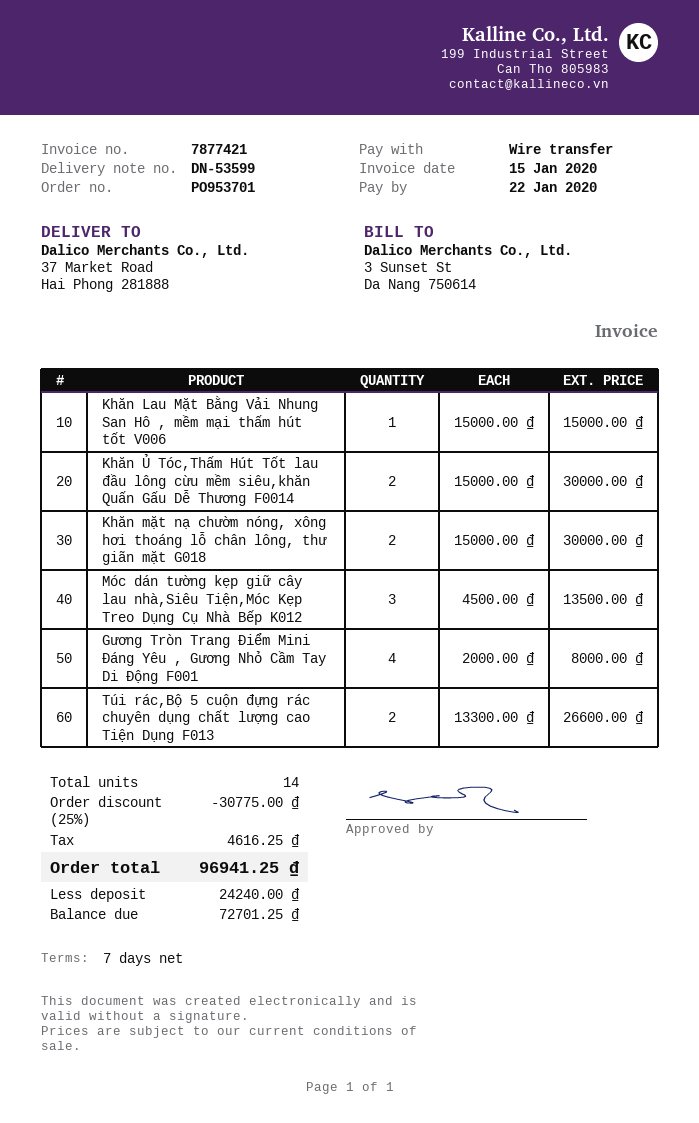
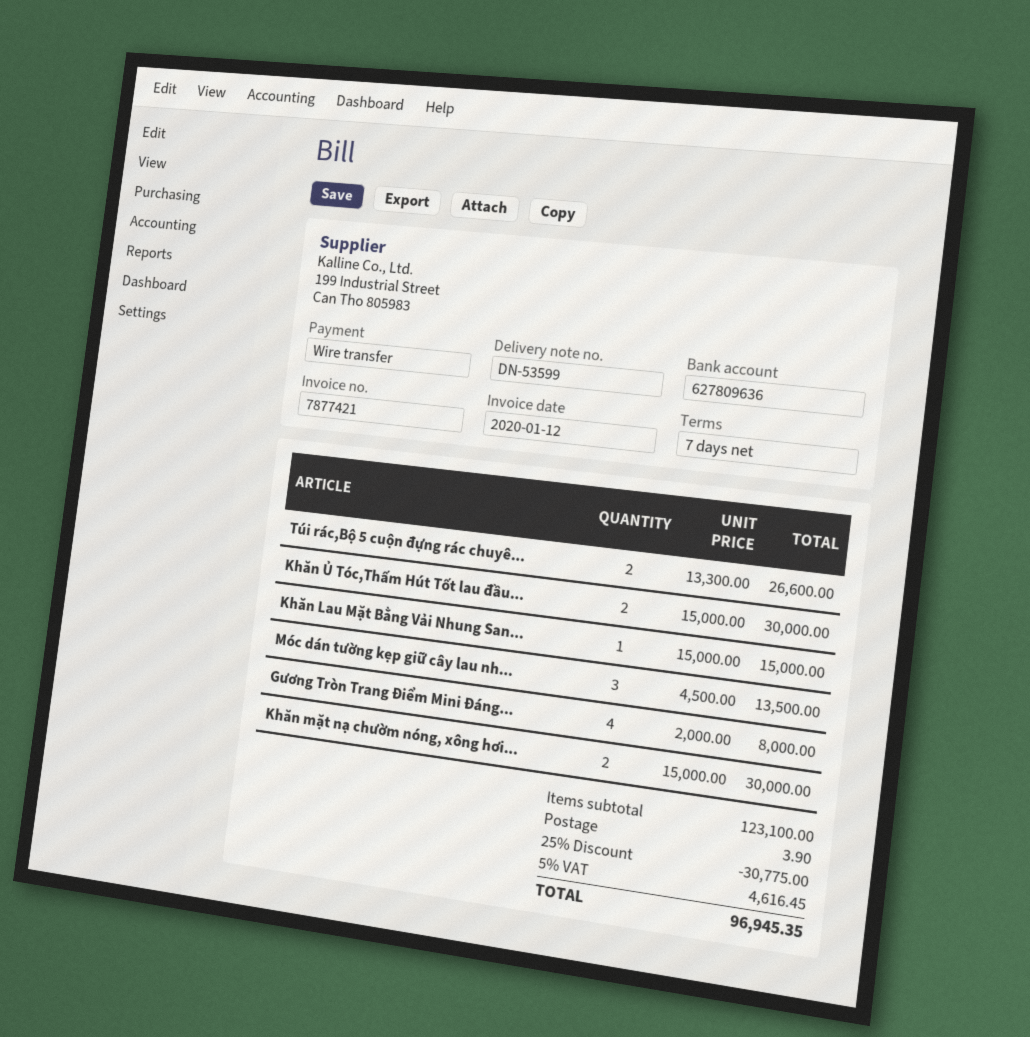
invoice date: 2020-01-15 -> 2020-01-12
shipping: none -> 3.90
tax: 4616.25 -> 4616.45
total: 96941.25 -> 96945.35

